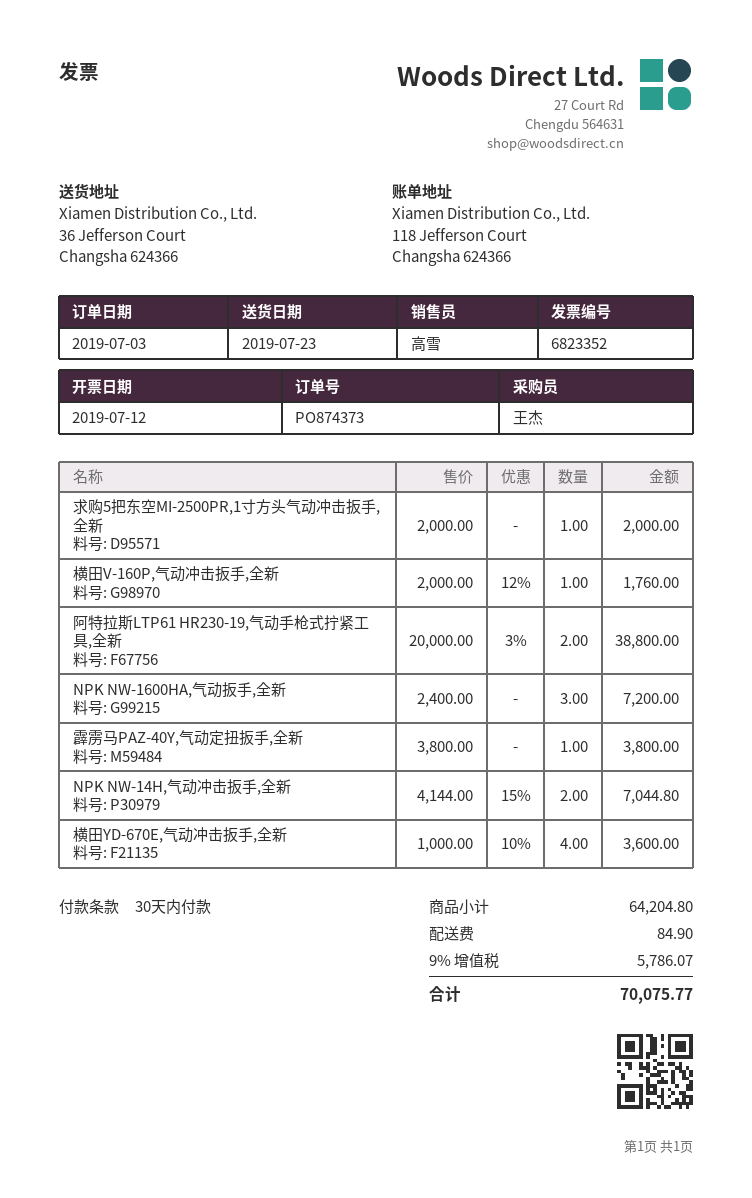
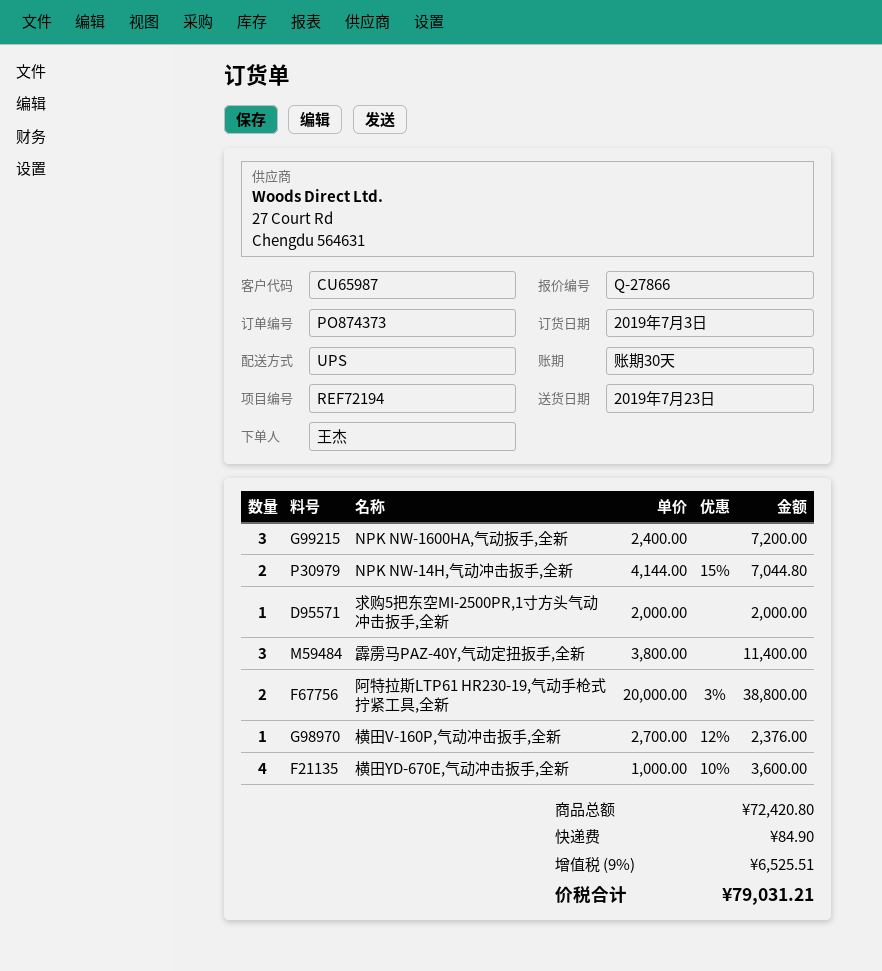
横田V-160P,气动冲击扳手,全新: 1 x 2000.00 - 12% = 1760.00 -> 1 x 2700.00 - 12% = 2376.00
霹雳马PAZ-40Y,气动定扭扳手,全新: 1 x 3800.00 = 3800.00 -> 3 x 3800.00 = 11400.00
subtotal: 64204.80 -> 72420.80
tax: 9% = 5786.07 -> 9% = 6525.51
total: 70075.77 -> 79031.21

